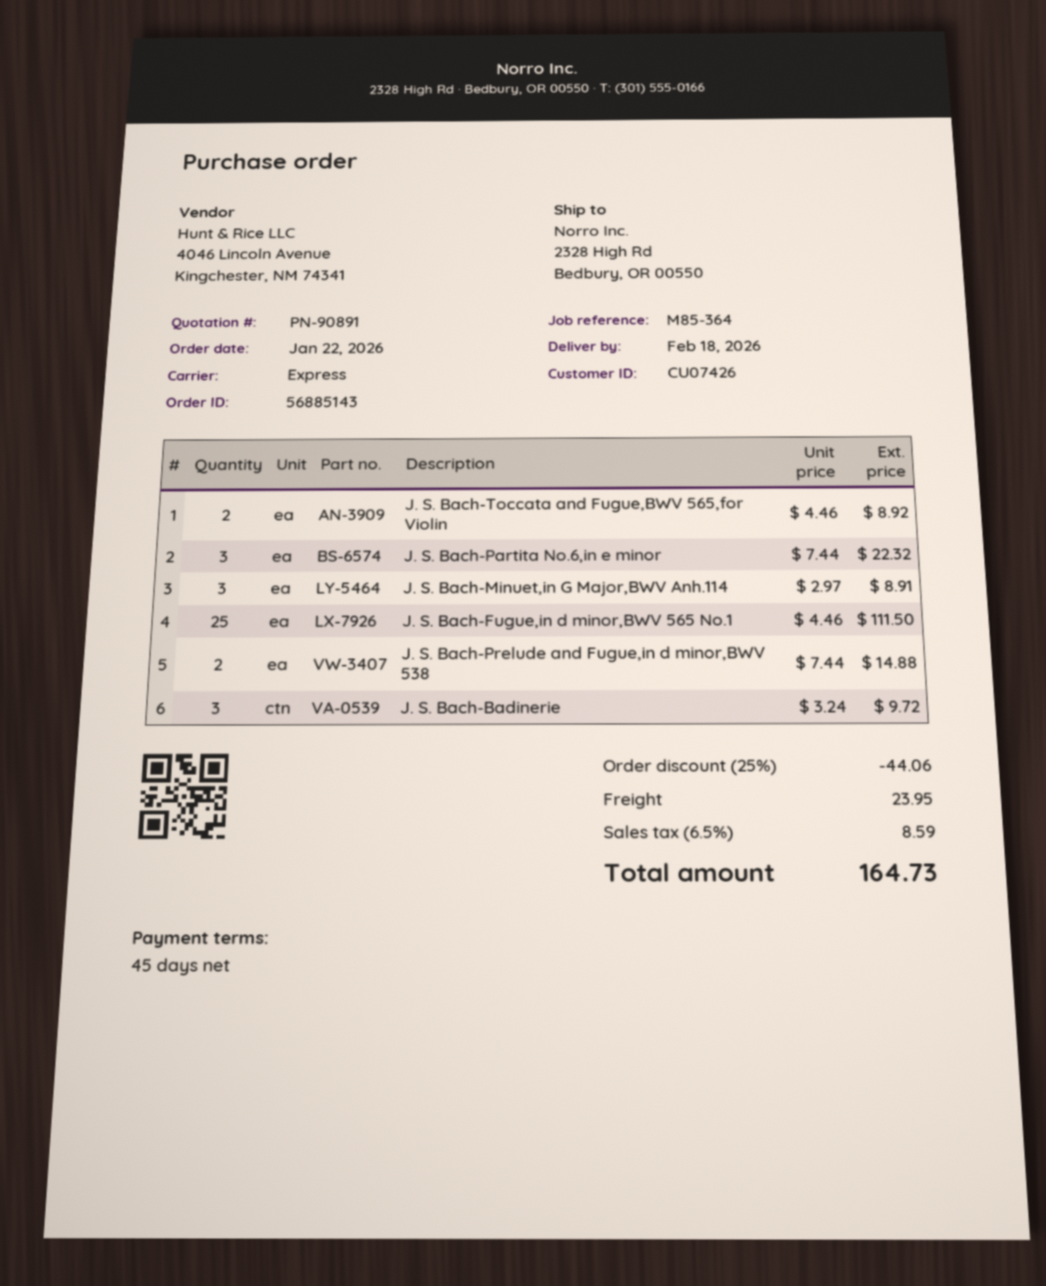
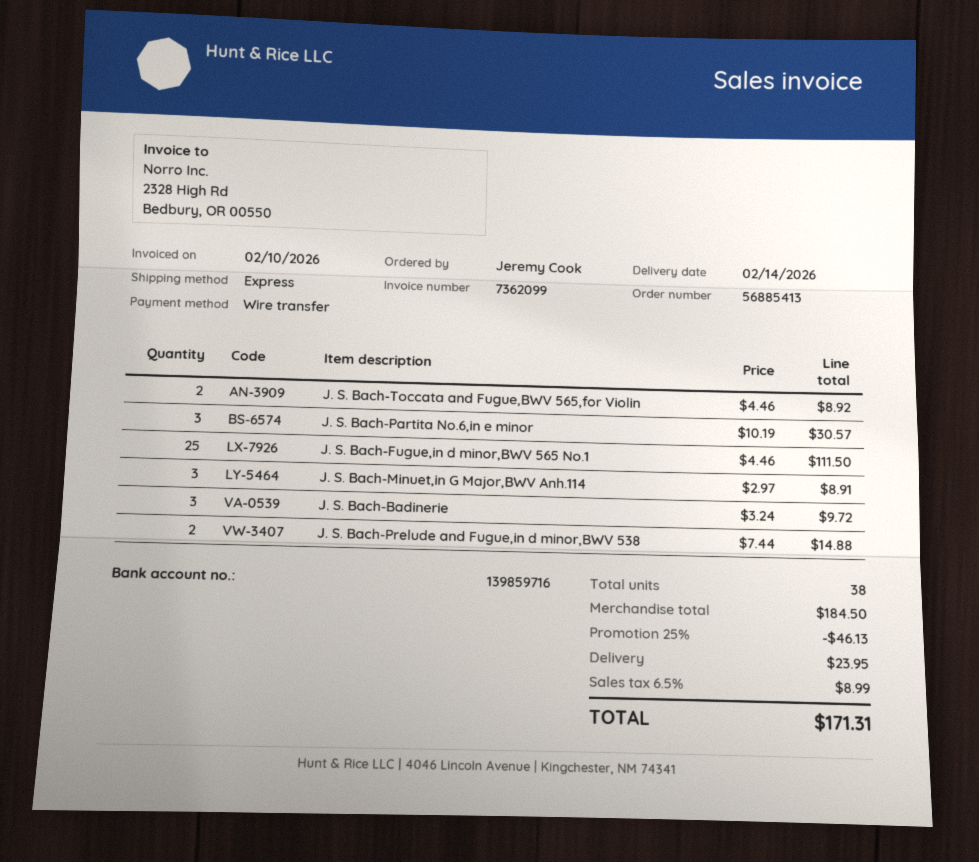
order number: 56885143 -> 56885413
delivery date: 2026-02-18 -> 2026-02-14
J. S. Bach-Partita No.6,in e minor: 3 x 7.44 = 22.32 -> 3 x 10.19 = 30.57
discount: 25% = 44.06 -> 25% = 46.13
tax: 6.5% = 8.59 -> 6.5% = 8.99
total: 164.73 -> 171.31

